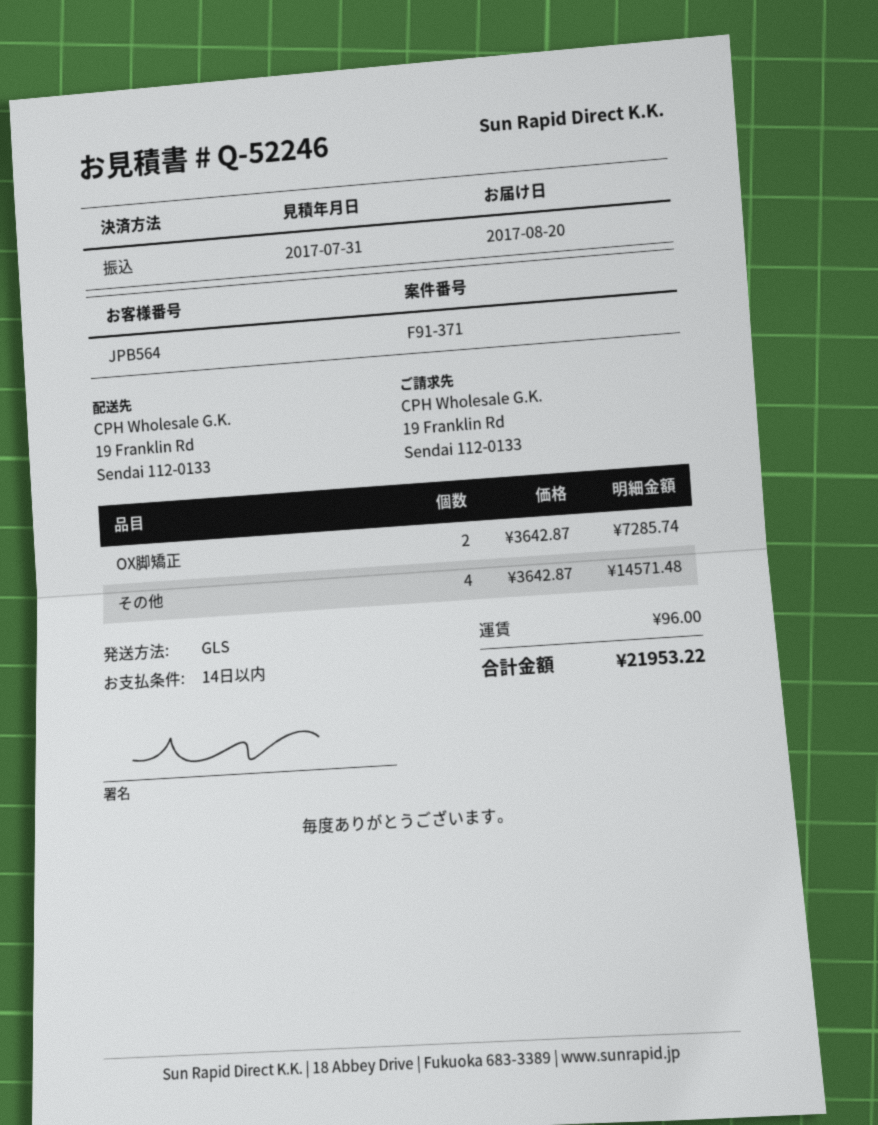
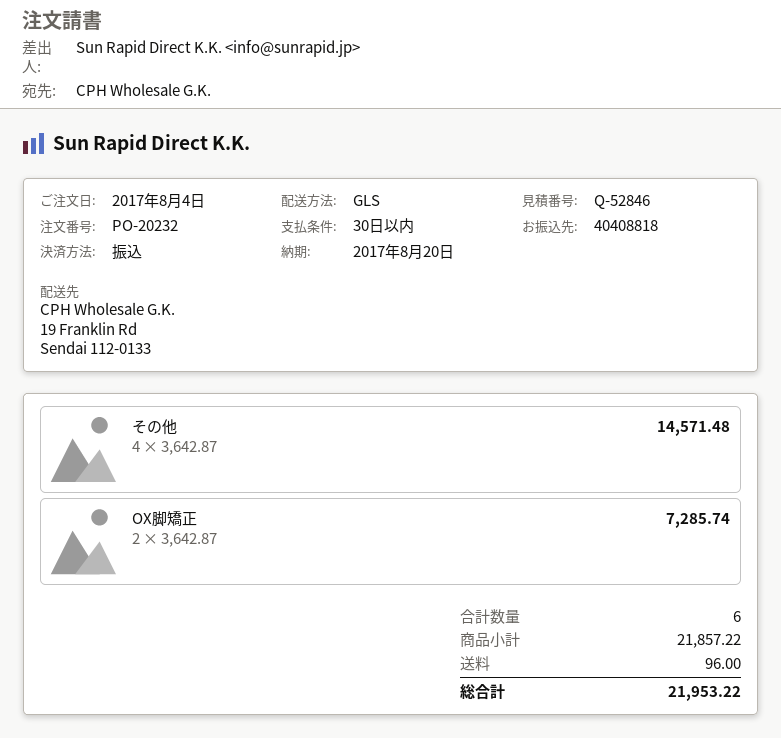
quote number: Q-52246 -> Q-52846
payment terms: 14 days -> 30 days

